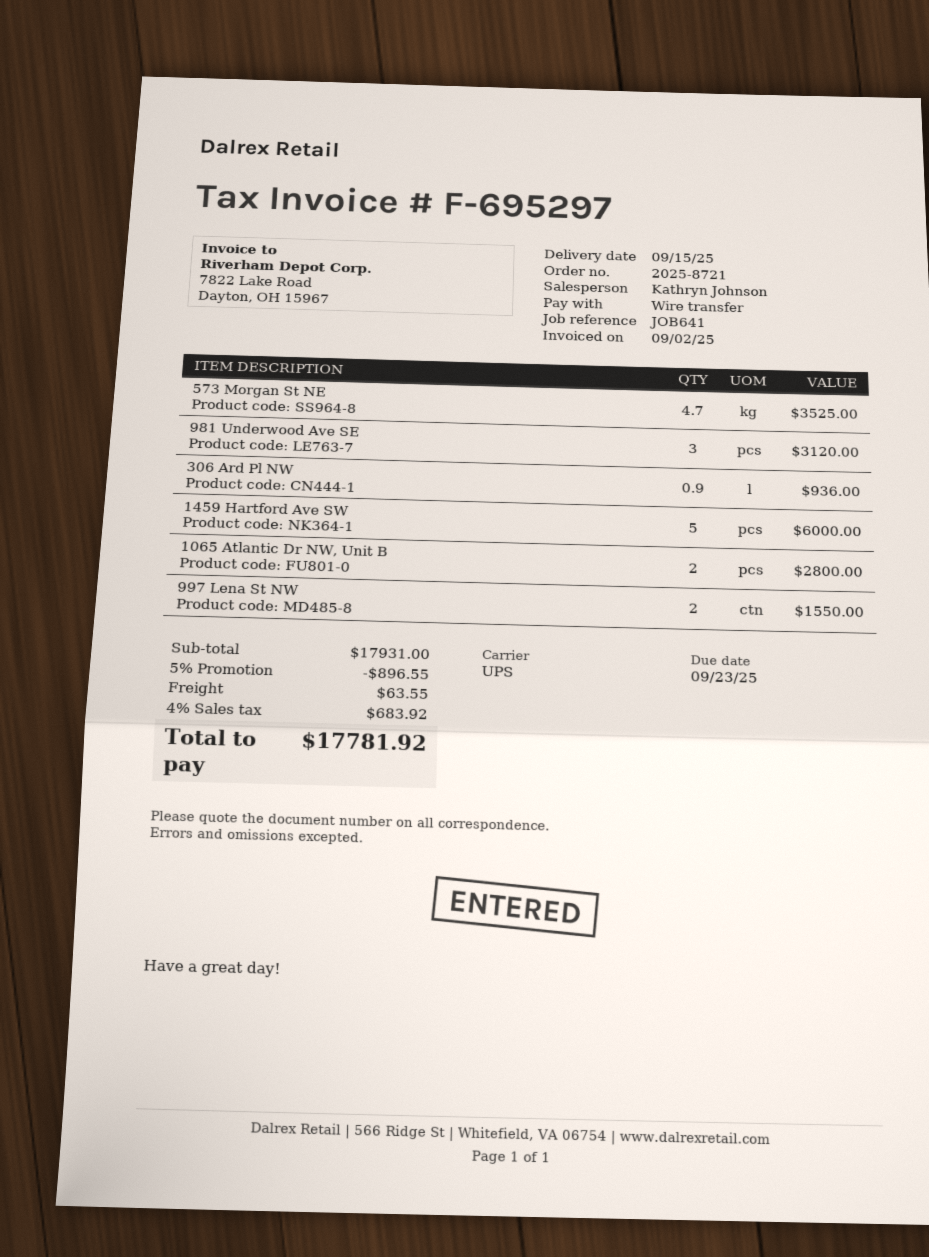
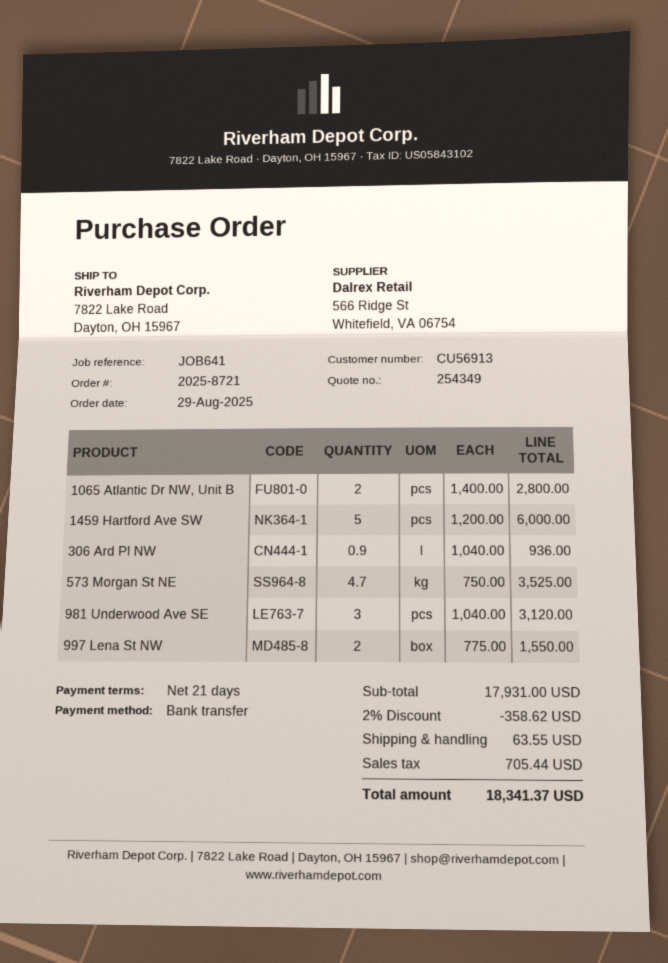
discount: 5% = 896.55 -> 2% = 358.62
tax: 683.92 -> 705.44
total: 17781.92 -> 18341.37

